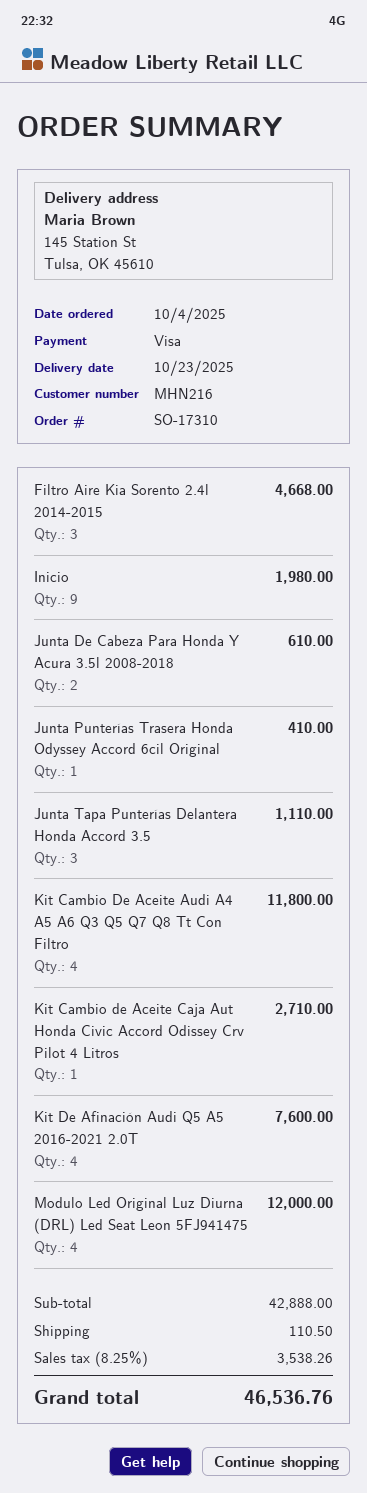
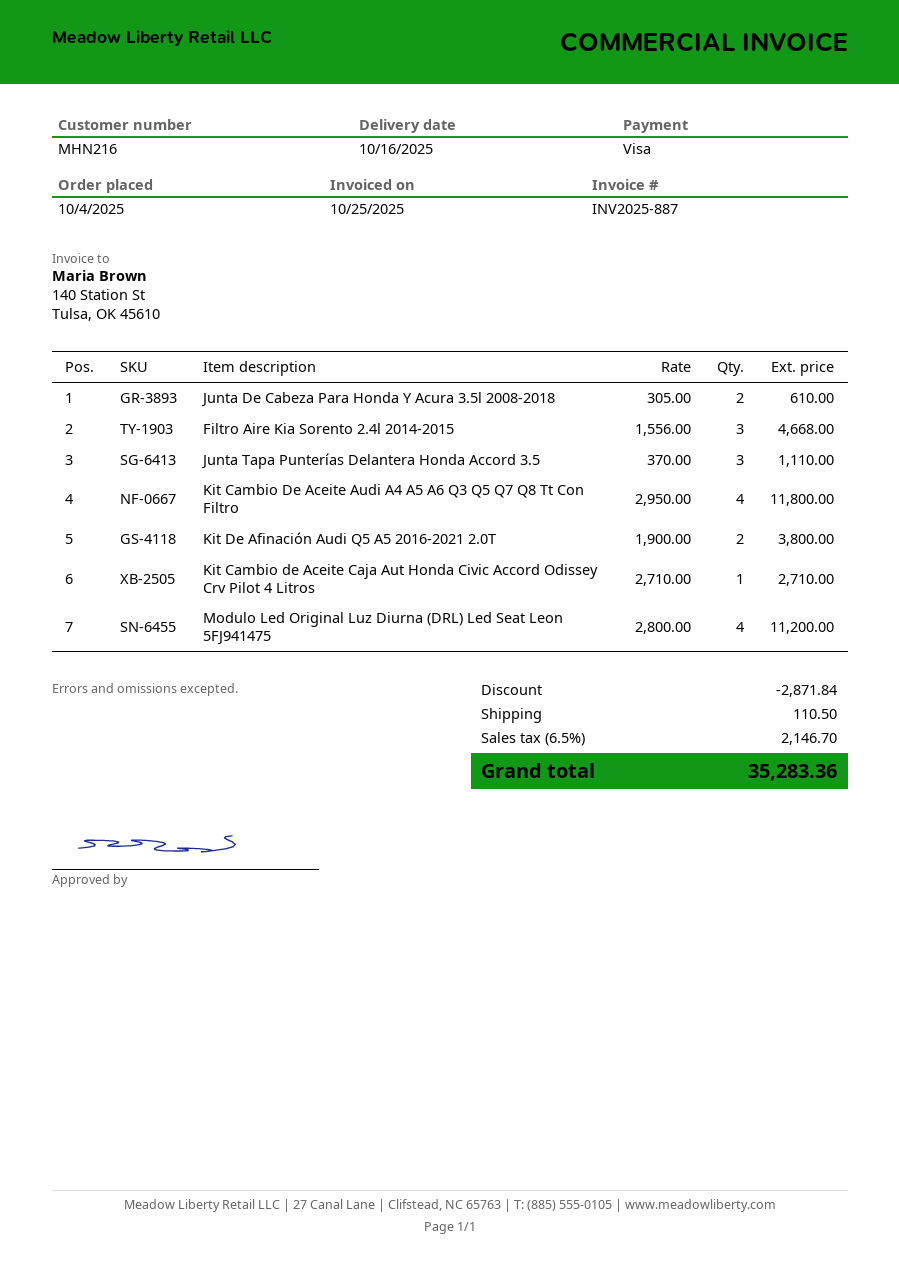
delivery date: 2025-10-23 -> 2025-10-16
Inicio: 9 for 1980.00 -> none
Junta Punterías Trasera Honda Odyssey Accord 6cil Original: 1 for 410.00 -> none
Kit De Afinación Audi Q5 A5 2016-2021 2.0T: 4 for 7600.00 -> 2 for 3800.00
Modulo Led Original Luz Diurna (DRL) Led Seat Leon 5FJ941475: 4 for 12000.00 -> 4 for 11200.00
discount: none -> 2871.84
tax: 8.25% = 3538.26 -> 6.5% = 2146.70
total: 46536.76 -> 35283.36

